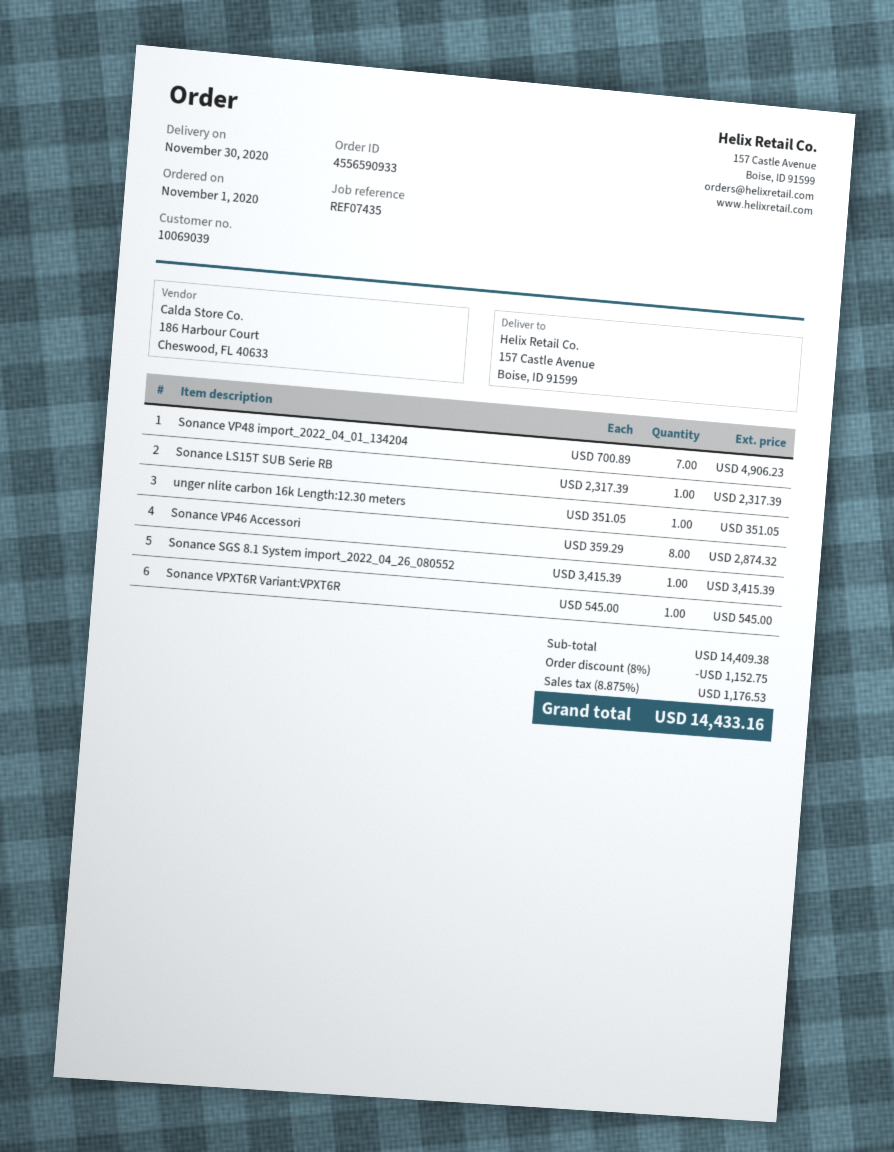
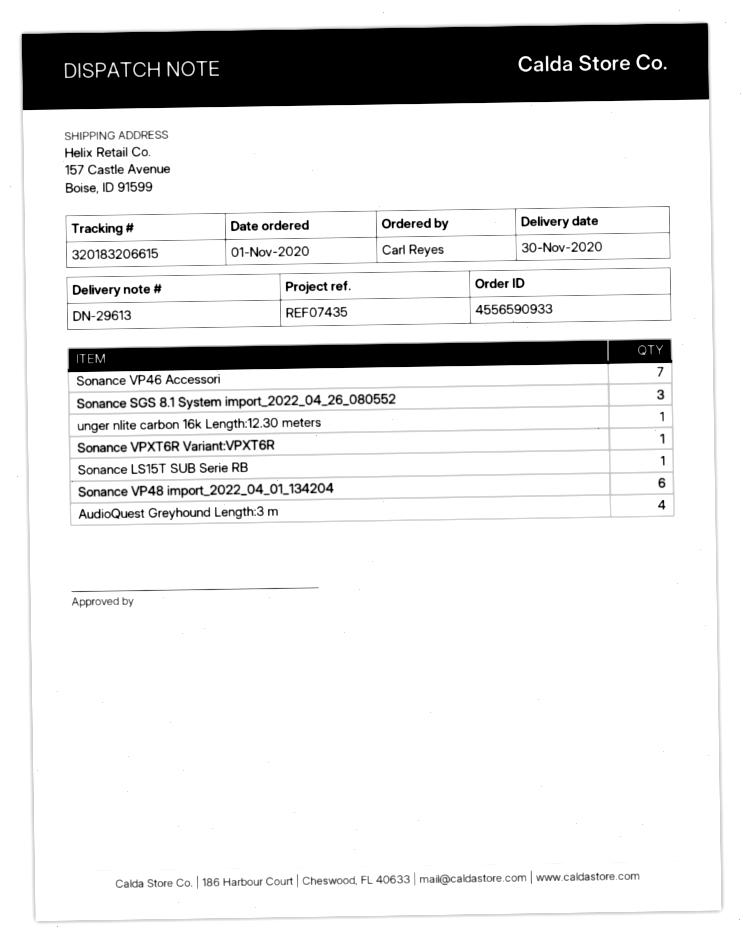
Sonance VP48 import_2022_04_01_134204: 7 -> 6
Sonance VP46 Accessori: 8 -> 7
Sonance SGS 8.1 System import_2022_04_26_080552: 1 -> 3
AudioQuest Greyhound Length:3 m: none -> 4

